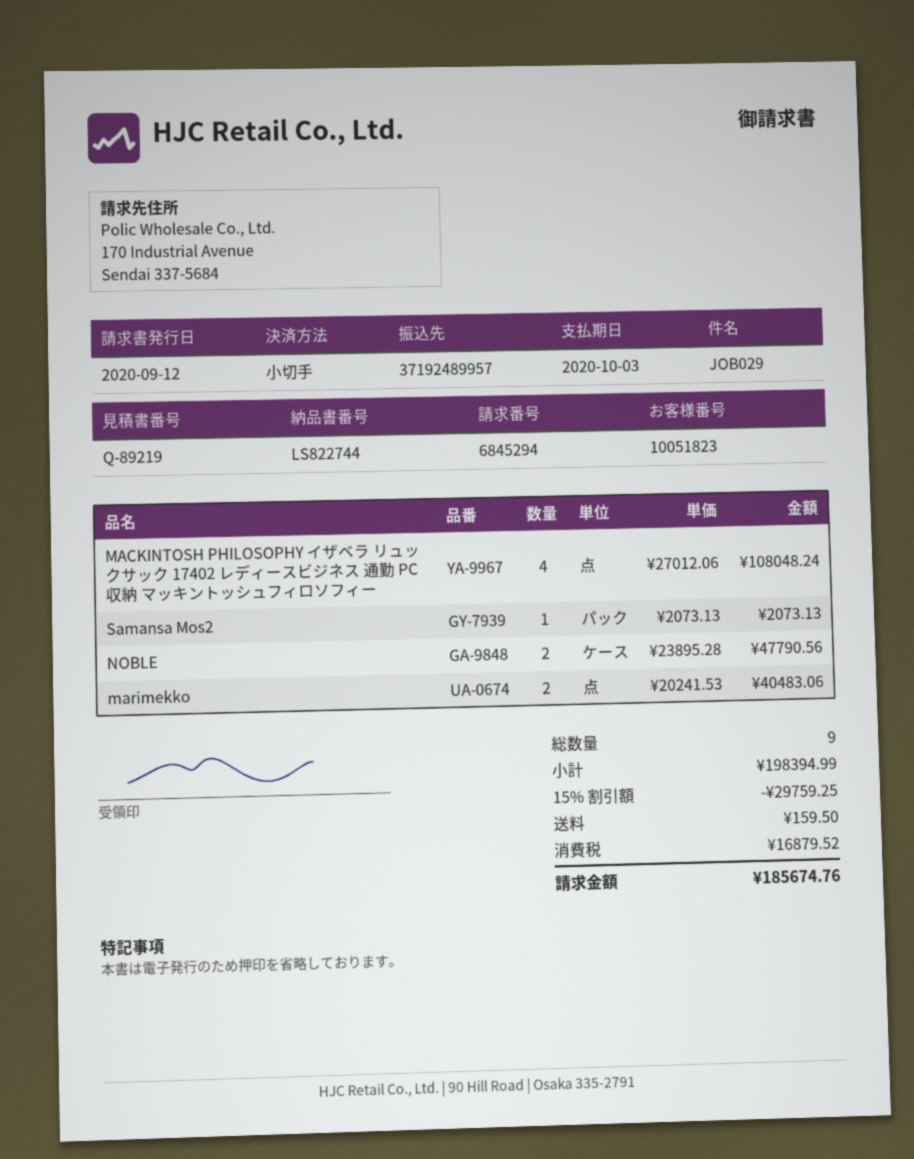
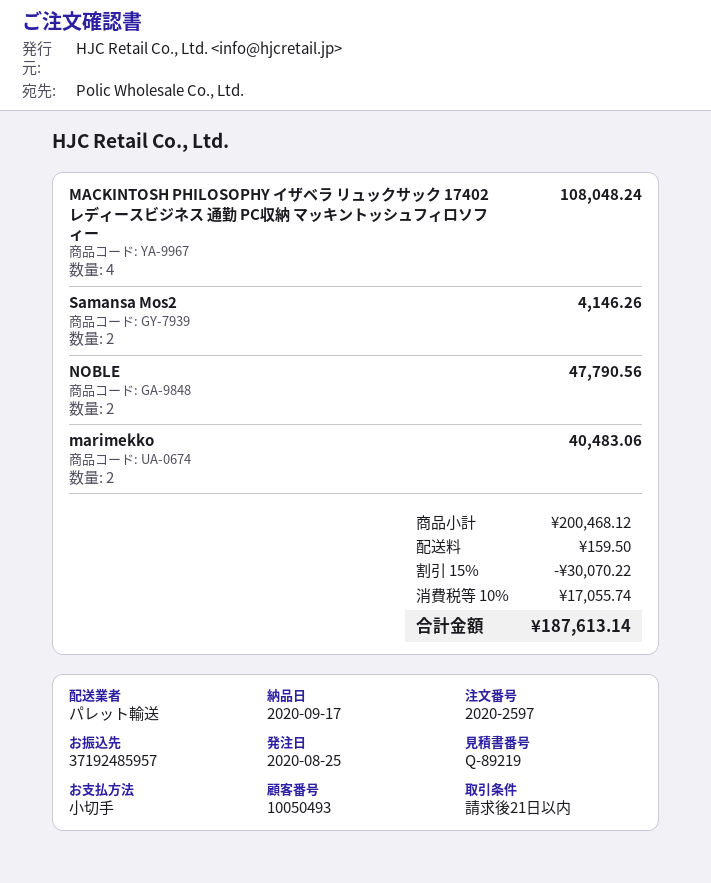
customer number: 10051823 -> 10050493
bank account: 37192489957 -> 37192485957
Samansa Mos2: 1 for 2073.13 -> 2 for 4146.26
subtotal: 198394.99 -> 200468.12
discount: 15% = 29759.25 -> 15% = 30070.22
tax: 16879.52 -> 17055.74
total: 185674.76 -> 187613.14

